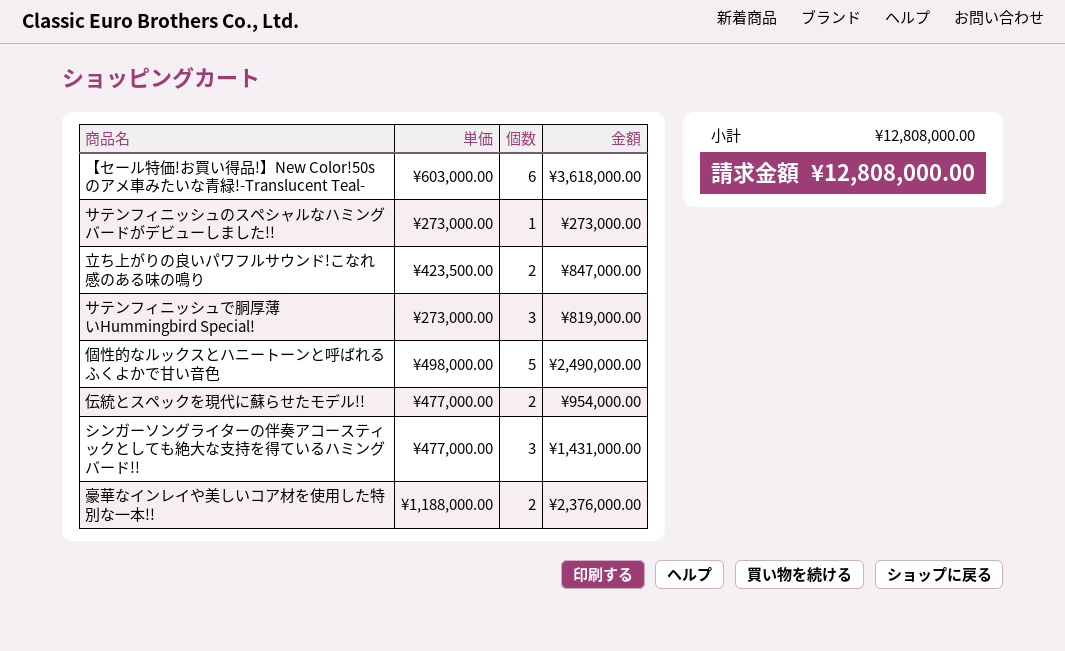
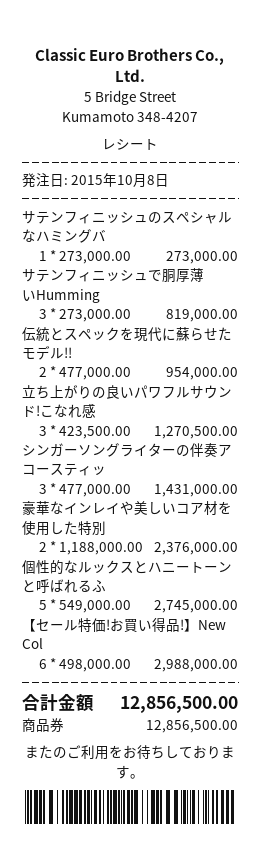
【セール特価!お買い得品!】New Color!50sのアメ車みたいな青緑!-Translucent Teal-: 6 x 603000.00 = 3618000.00 -> 6 x 498000.00 = 2988000.00
立ち上がりの良いパワフルサウンド!こなれ感のある味の鳴り: 2 x 423500.00 = 847000.00 -> 3 x 423500.00 = 1270500.00
個性的なルックスとハニートーンと呼ばれるふくよかで甘い音色: 5 x 498000.00 = 2490000.00 -> 5 x 549000.00 = 2745000.00
total: 12808000.00 -> 12856500.00

